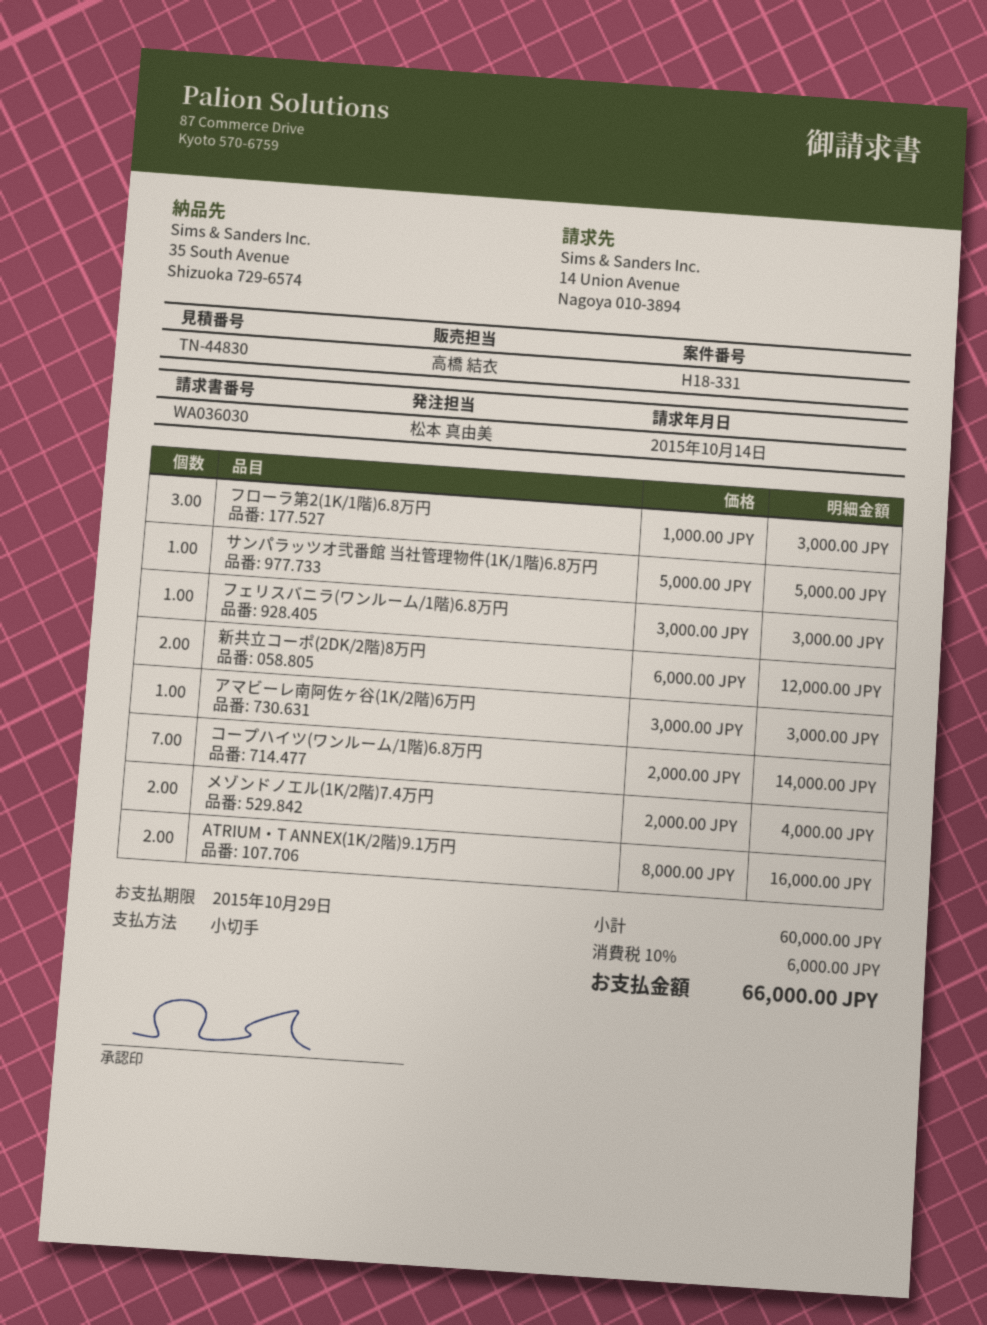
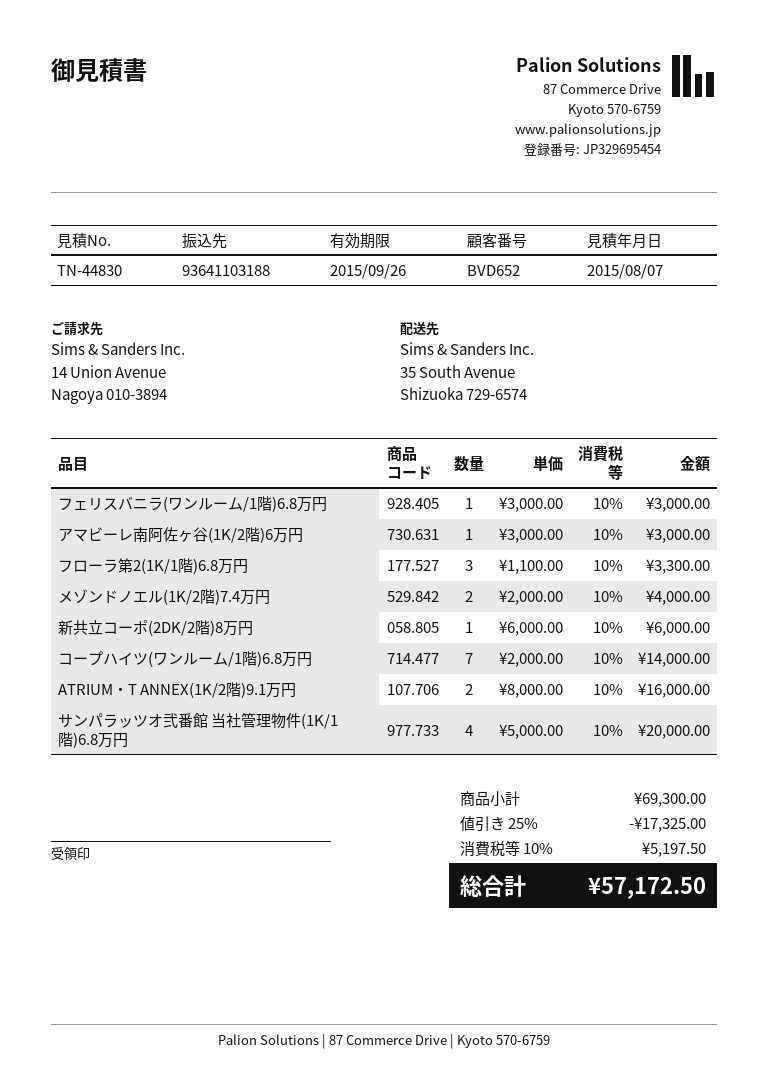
フローラ第2(1K/1階)6.8万円: 3 x 1000.00 = 3000.00 -> 3 x 1100.00 = 3300.00
サンパラッツオ弐番館 当社管理物件(1K/1階)6.8万円: 1 x 5000.00 = 5000.00 -> 4 x 5000.00 = 20000.00
新共立コーポ(2DK/2階)8万円: 2 x 6000.00 = 12000.00 -> 1 x 6000.00 = 6000.00
subtotal: 60000.00 -> 69300.00
discount: none -> 25% = 17325.00
tax: 10% = 6000.00 -> 10% = 5197.50
total: 66000.00 -> 57172.50

